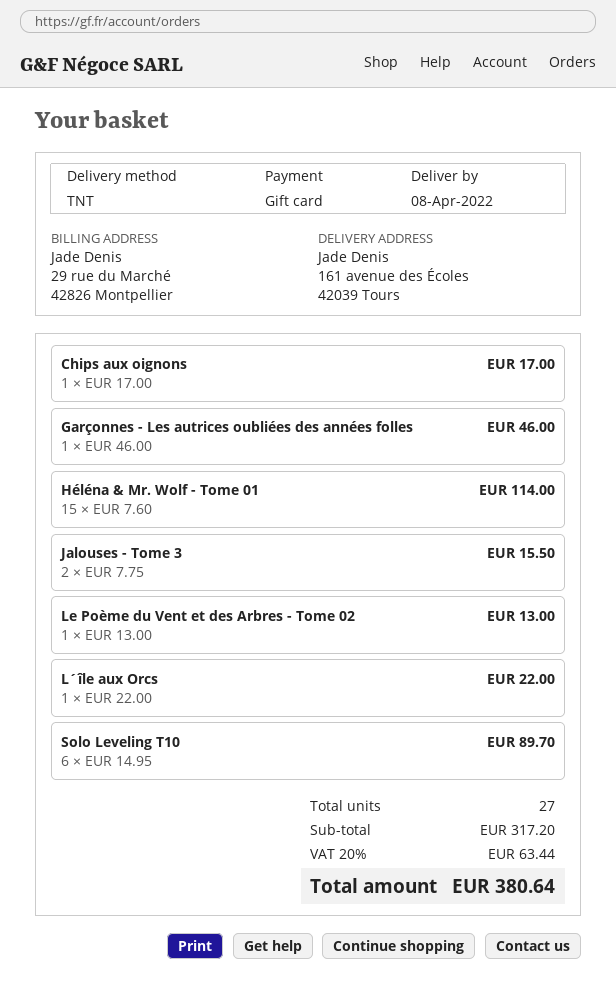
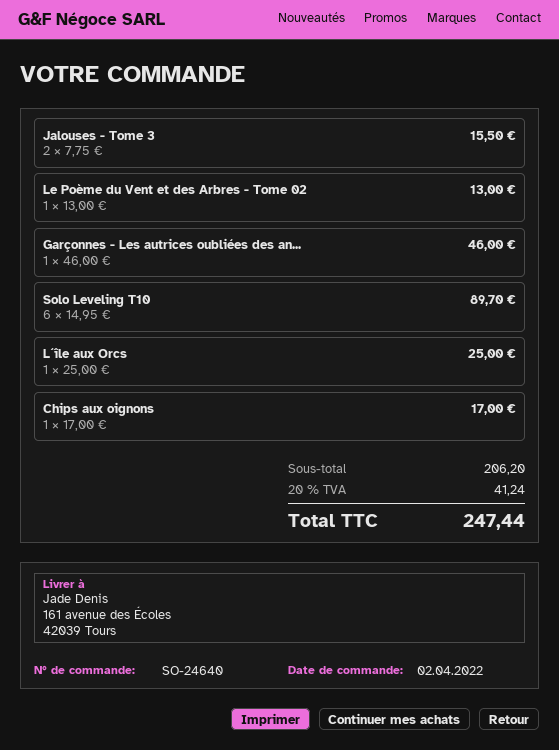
Héléna & Mr. Wolf - Tome 01: 15 x 7.60 = 114.00 -> none
L´île aux Orcs: 1 x 22.00 = 22.00 -> 1 x 25.00 = 25.00
subtotal: 317.20 -> 206.20
tax: 20% = 63.44 -> 20% = 41.24
total: 380.64 -> 247.44

